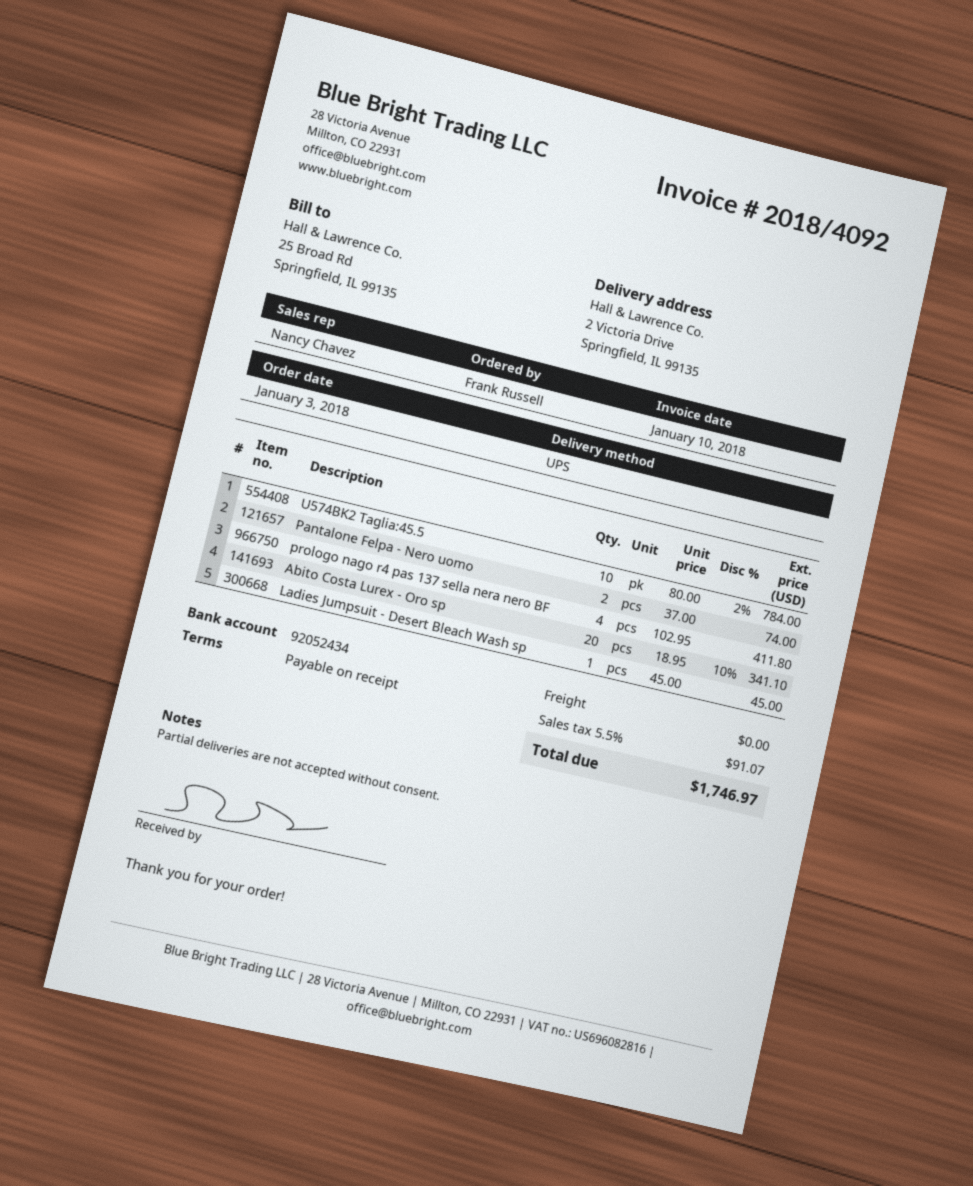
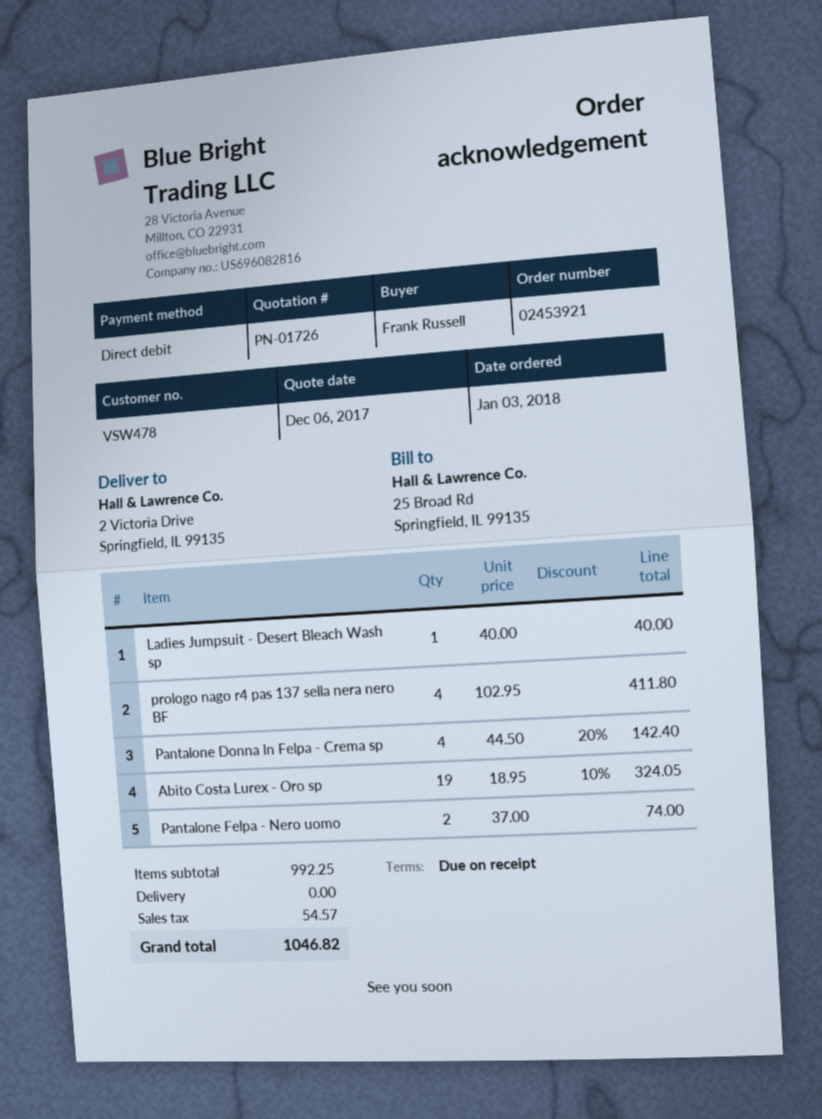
U574BK2 Taglia:45.5: 10 x 80.00 - 2% = 784.00 -> none
Abito Costa Lurex - Oro sp: 20 x 18.95 - 10% = 341.10 -> 19 x 18.95 - 10% = 324.05
Ladies Jumpsuit - Desert Bleach Wash sp: 1 x 45.00 = 45.00 -> 1 x 40.00 = 40.00
Pantalone Donna In Felpa - Crema sp: none -> 4 x 44.50 - 20% = 142.40
tax: 91.07 -> 54.57
total: 1746.97 -> 1046.82

